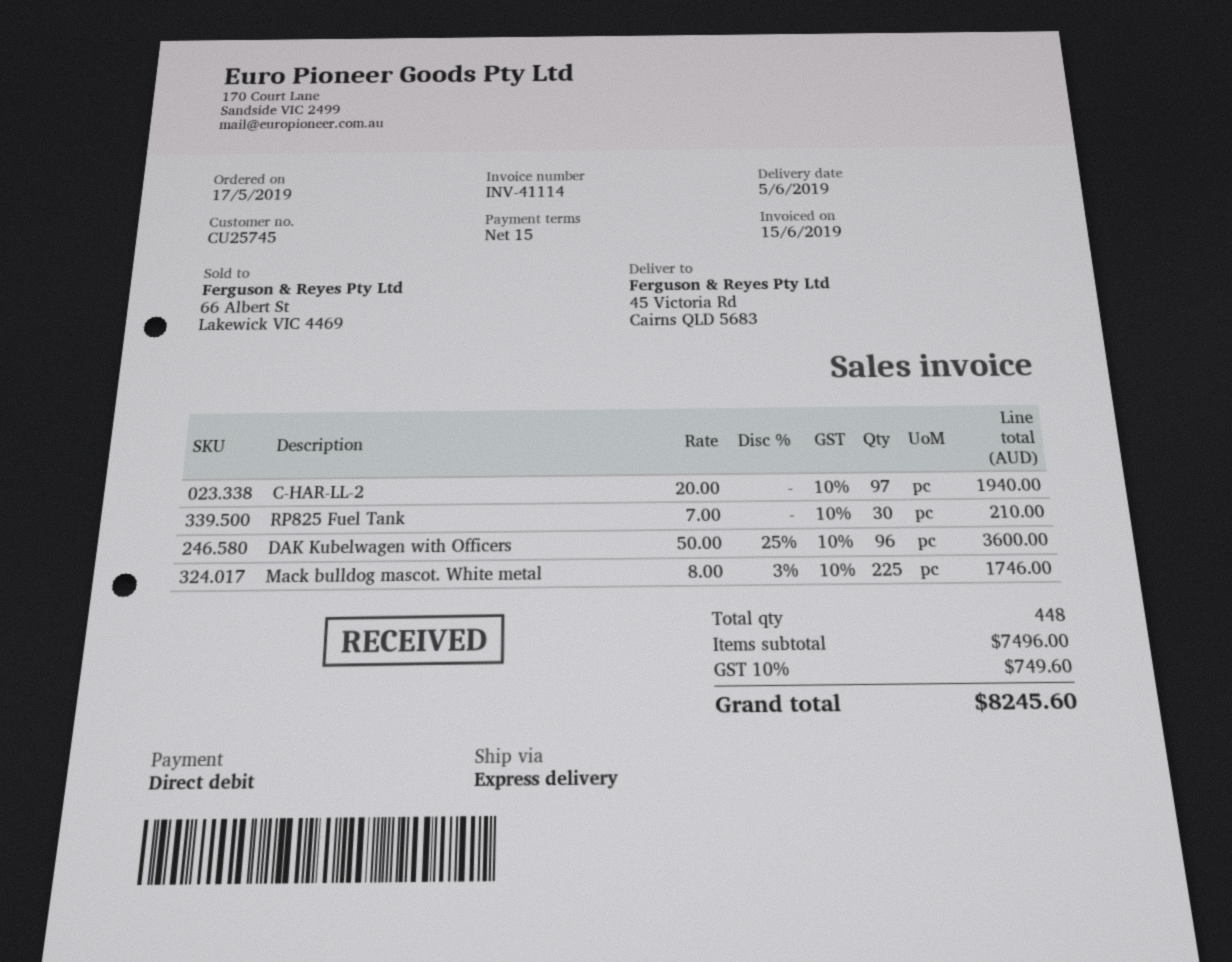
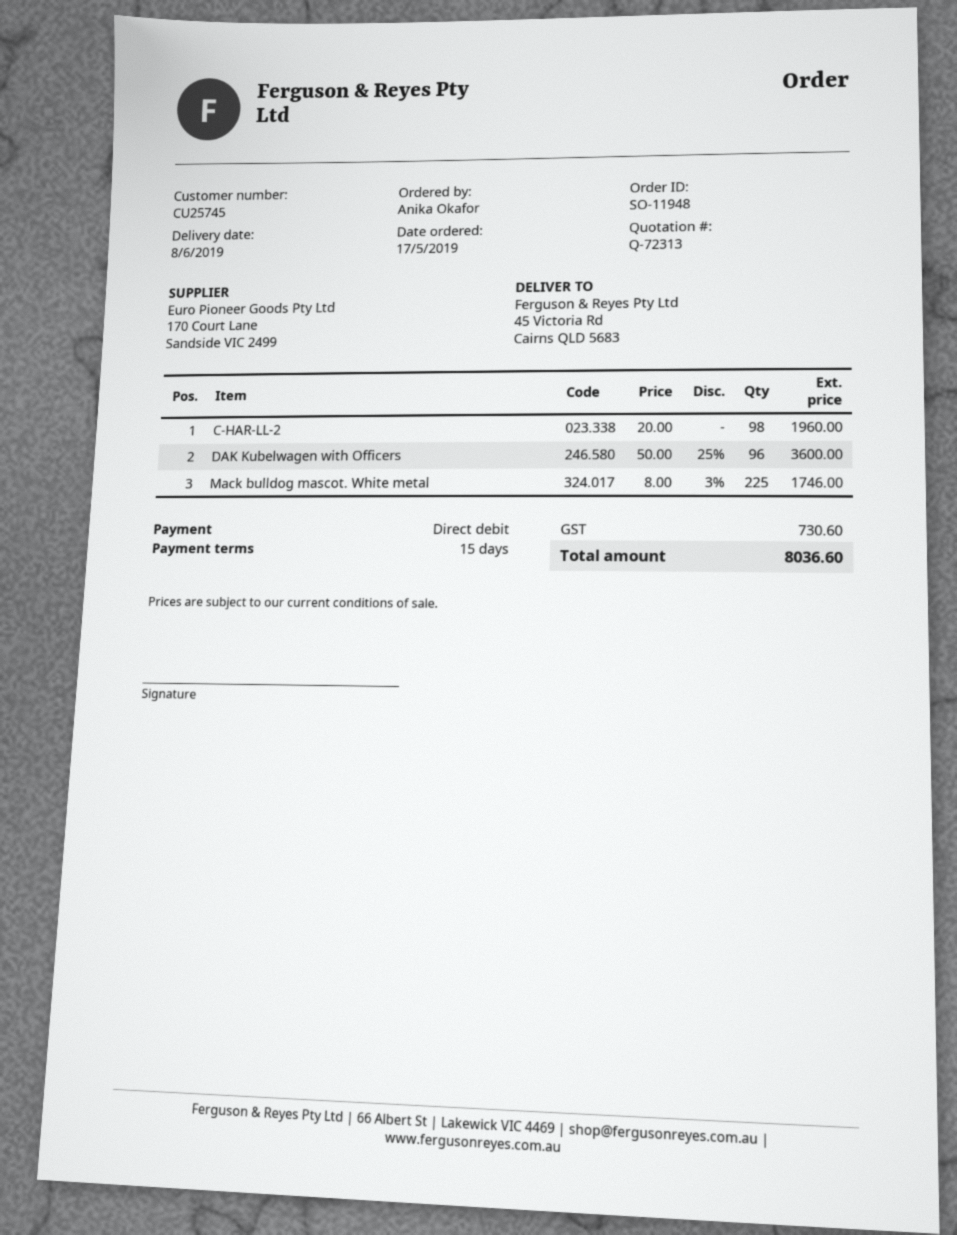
delivery date: 2019-06-05 -> 2019-06-08
C-HAR-LL-2: 97 x 20.00 = 1940.00 -> 98 x 20.00 = 1960.00
RP825 Fuel Tank: 30 x 7.00 = 210.00 -> none
tax: 749.60 -> 730.60
total: 8245.60 -> 8036.60

